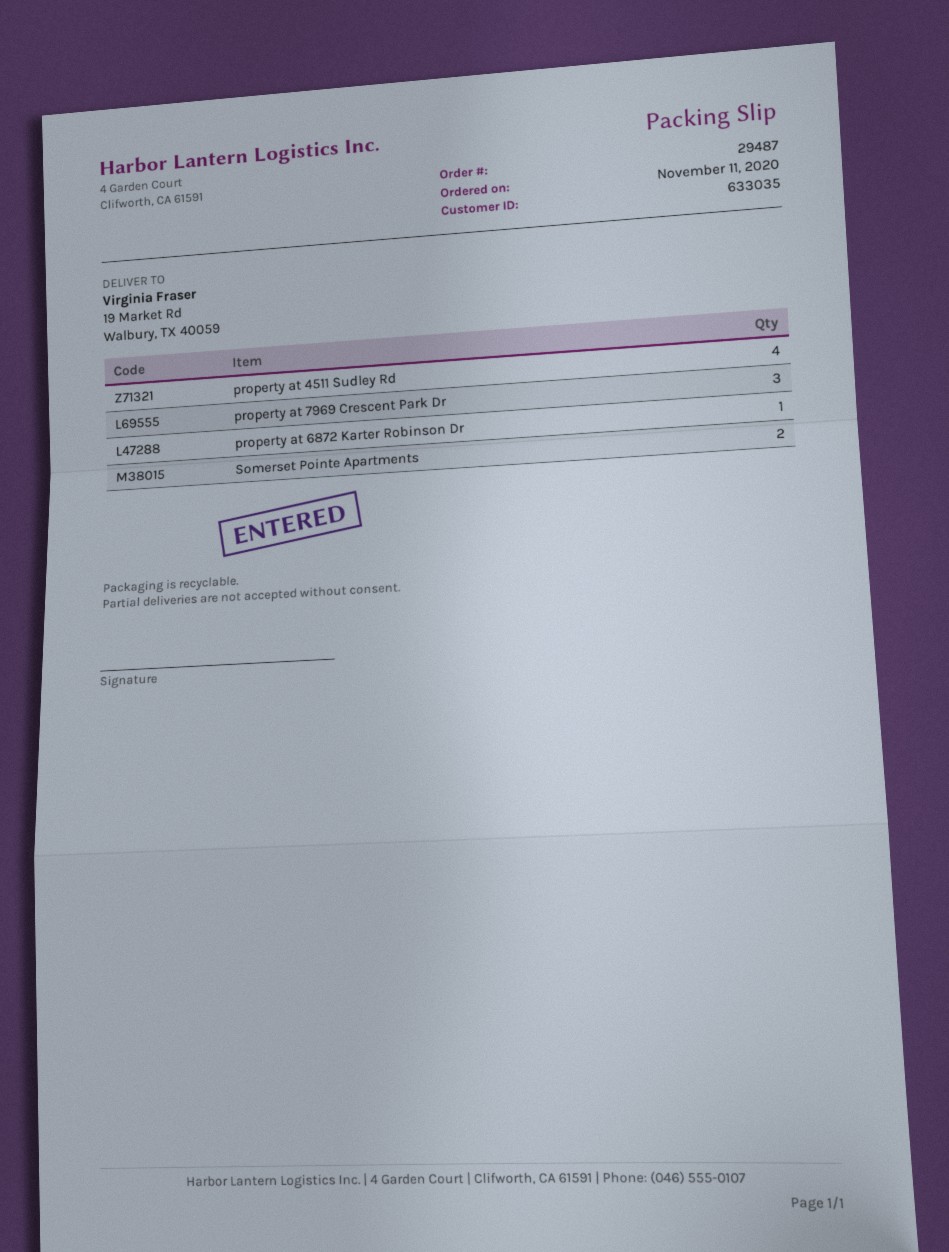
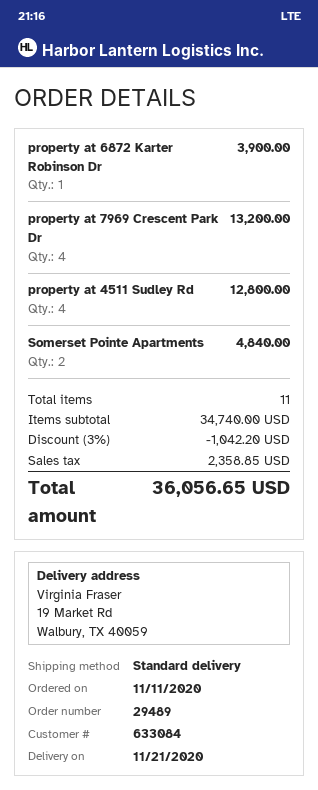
order number: 29487 -> 29489
customer number: 633035 -> 633084
property at 7969 Crescent Park Dr: 3 -> 4

